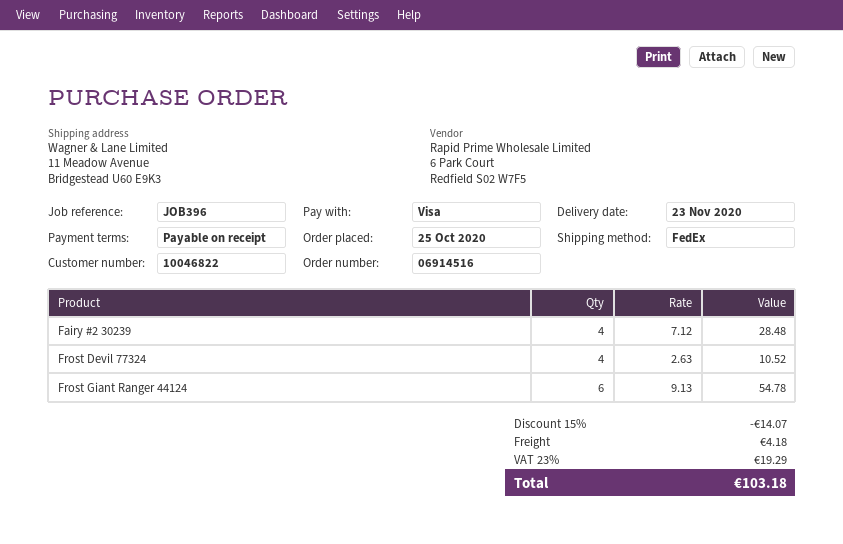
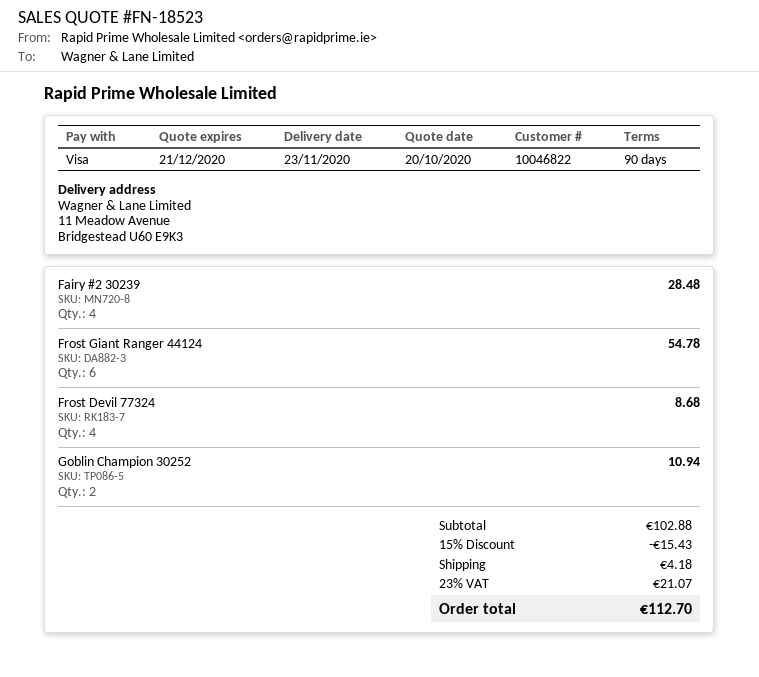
payment terms: on receipt -> 90 days
Frost Devil 77324: 4 for 10.52 -> 4 for 8.68
Goblin Champion 30252: none -> 2 for 10.94
discount: 15% = 14.07 -> 15% = 15.43
tax: 23% = 19.29 -> 23% = 21.07
total: 103.18 -> 112.70

